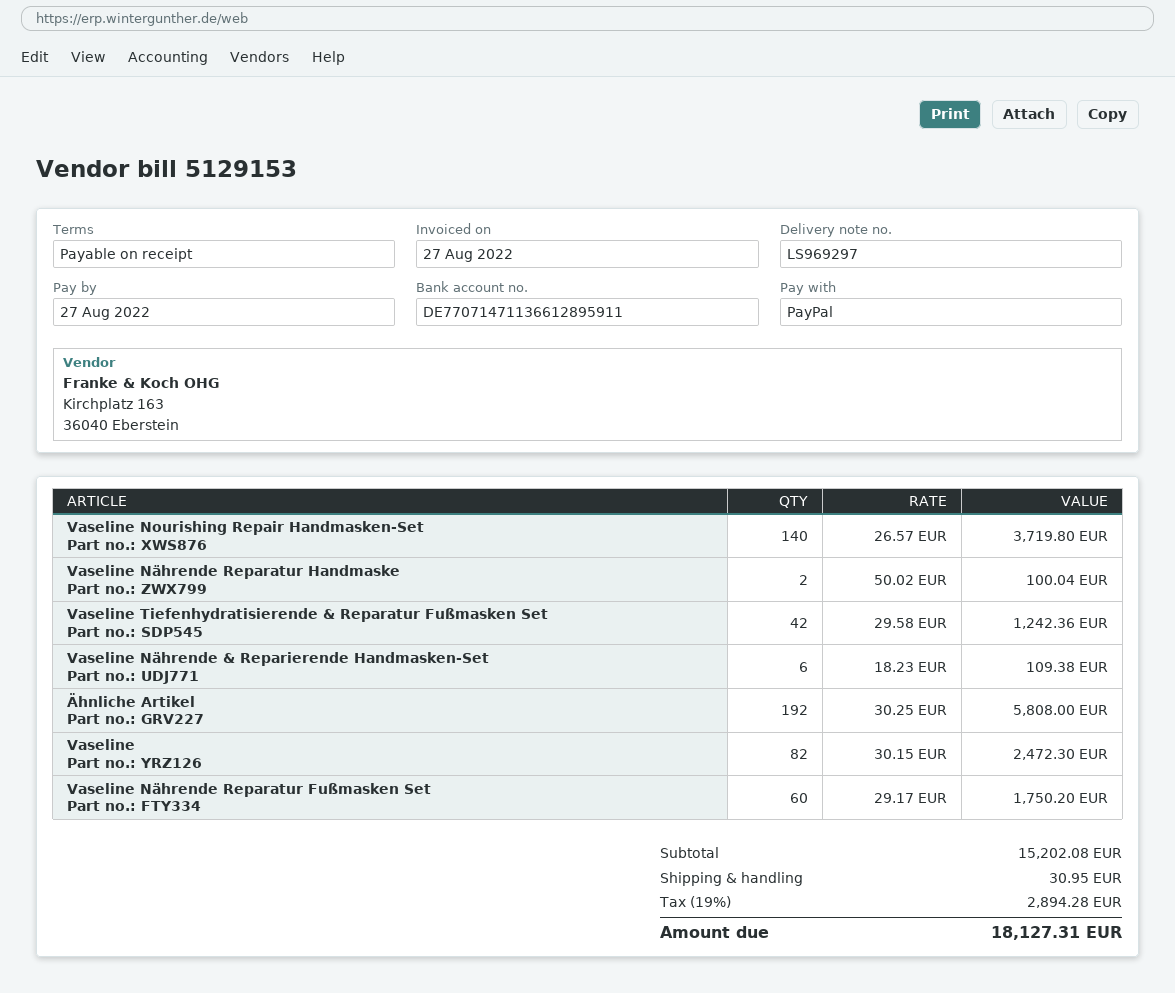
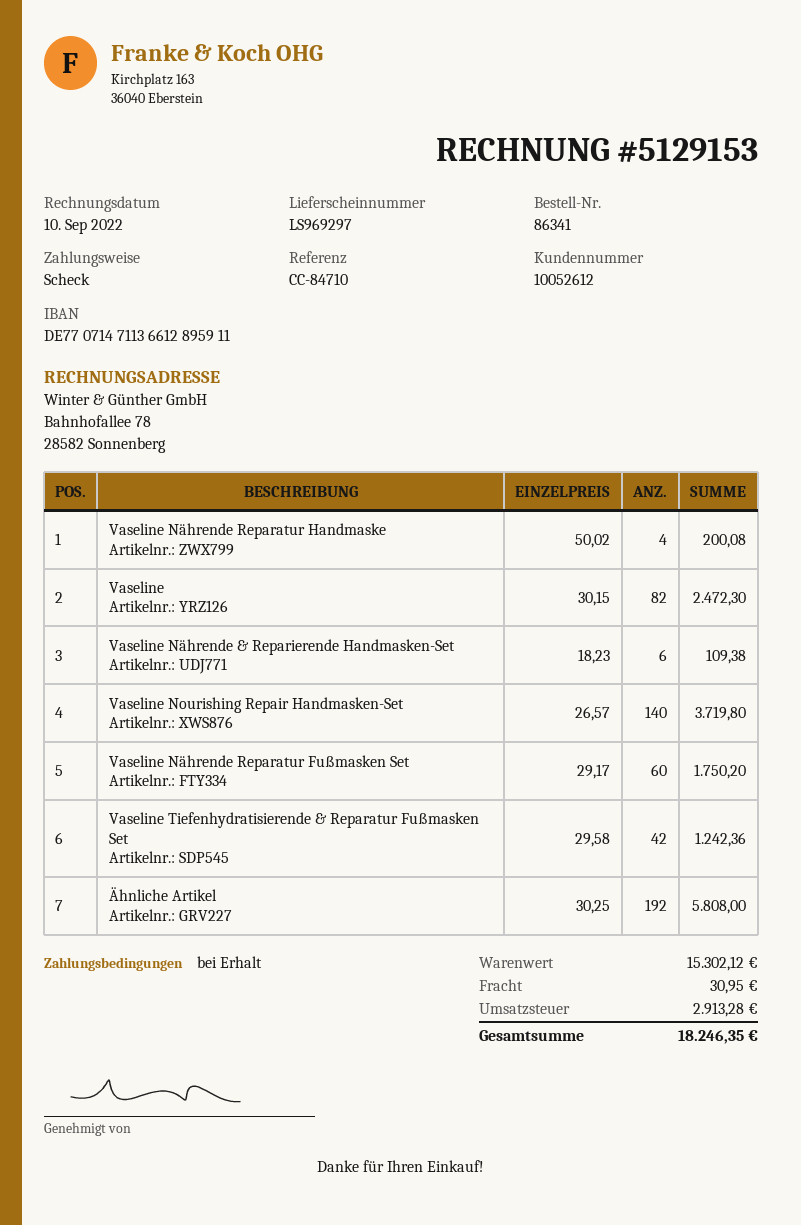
invoice date: 2022-08-27 -> 2022-09-10
payment method: PayPal -> cheque
Vaseline Nährende Reparatur Handmaske: 2 x 50.02 = 100.04 -> 4 x 50.02 = 200.08
subtotal: 15202.08 -> 15302.12
tax: 2894.28 -> 2913.28
total: 18127.31 -> 18246.35

